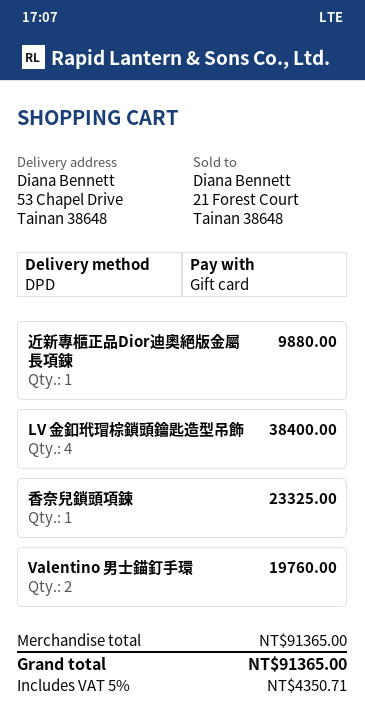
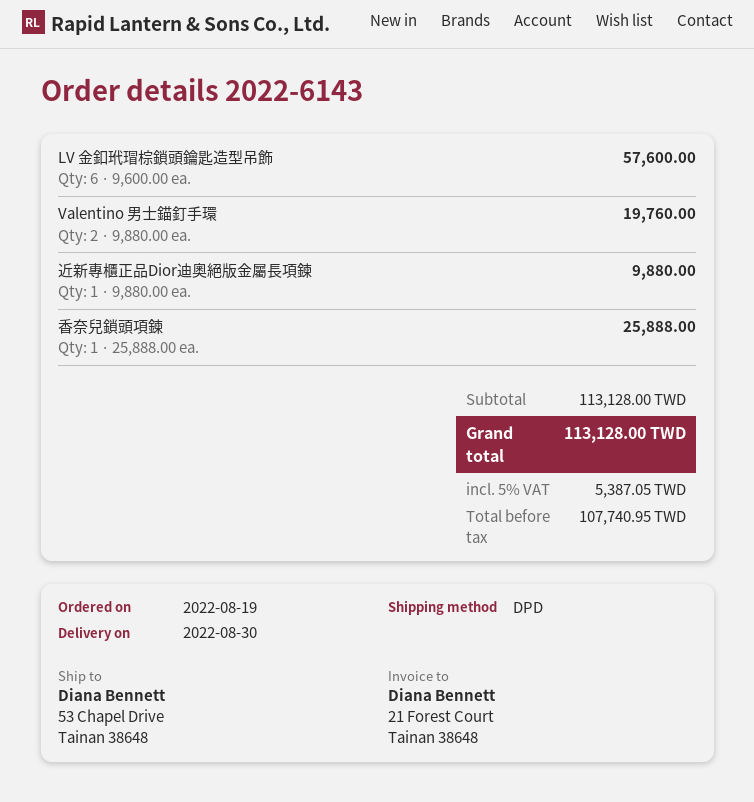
LV 金釦玳瑁棕鎖頭鑰匙造型吊飾: 4 for 38400.00 -> 6 for 57600.00
香奈兒鎖頭項鍊: 1 for 23325.00 -> 1 for 25888.00
subtotal: 91365.00 -> 113128.00
tax: 5% = 4350.71 -> 5% = 5387.05
total: 91365.00 -> 113128.00

